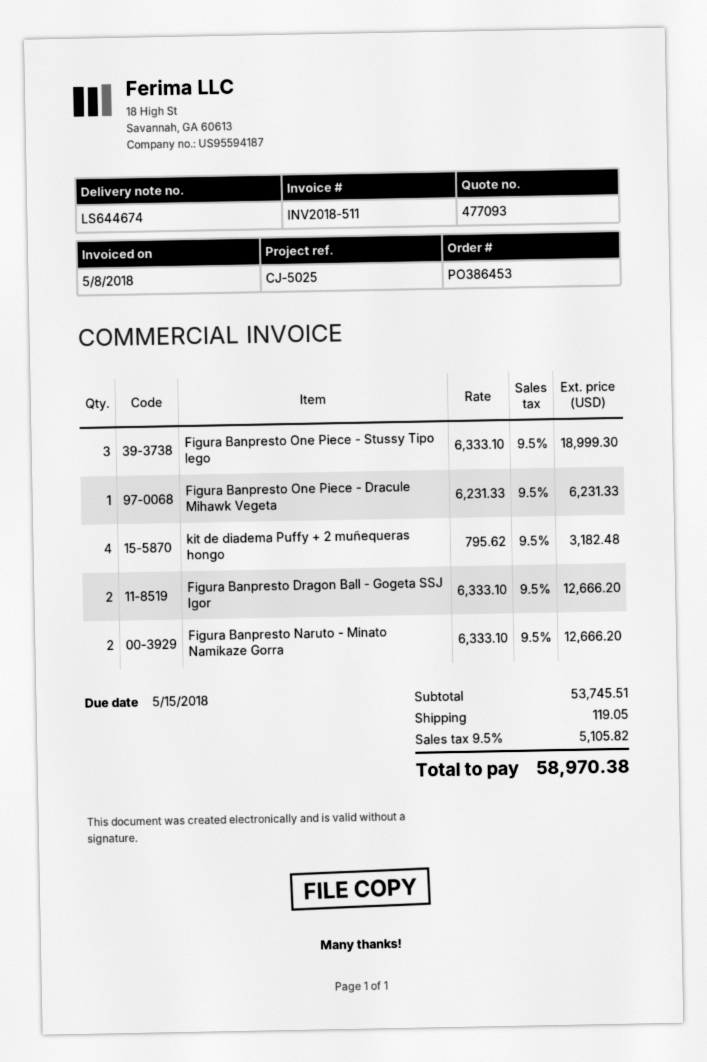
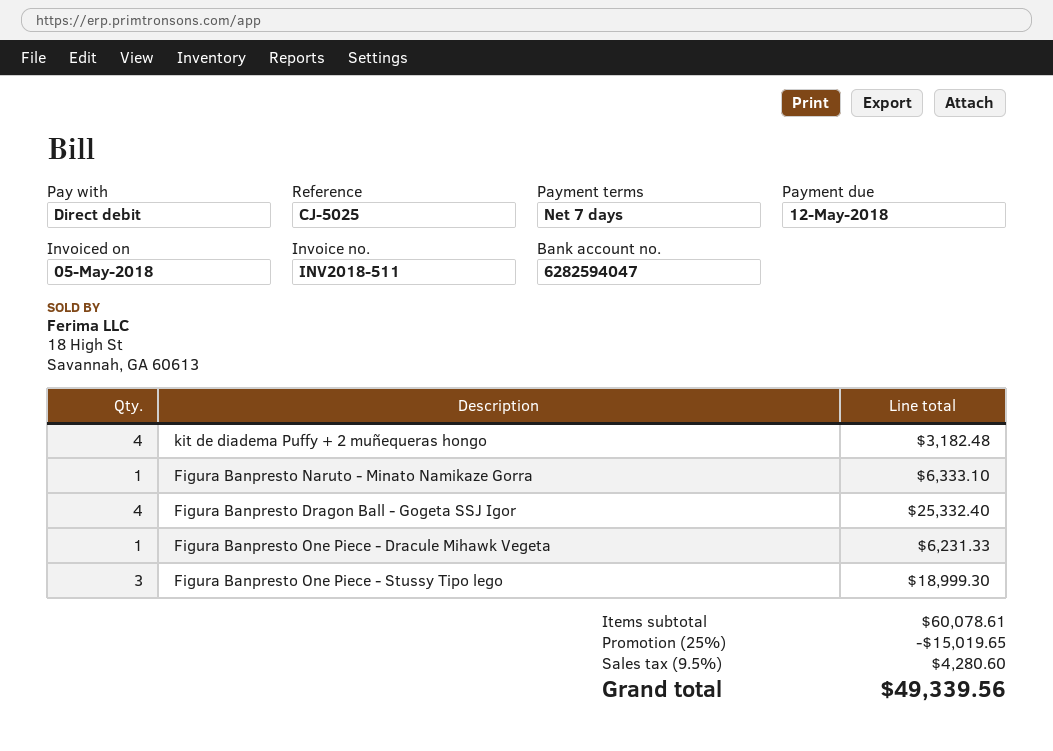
invoice date: 2018-05-08 -> 2018-05-05
due date: 2018-05-15 -> 2018-05-12
Figura Banpresto Dragon Ball - Gogeta SSJ Igor: 2 for 12666.20 -> 4 for 25332.40
Figura Banpresto Naruto - Minato Namikaze Gorra: 2 for 12666.20 -> 1 for 6333.10
subtotal: 53745.51 -> 60078.61
discount: none -> 25% = 15019.65
shipping: 119.05 -> none
tax: 9.5% = 5105.82 -> 9.5% = 4280.60
total: 58970.38 -> 49339.56

